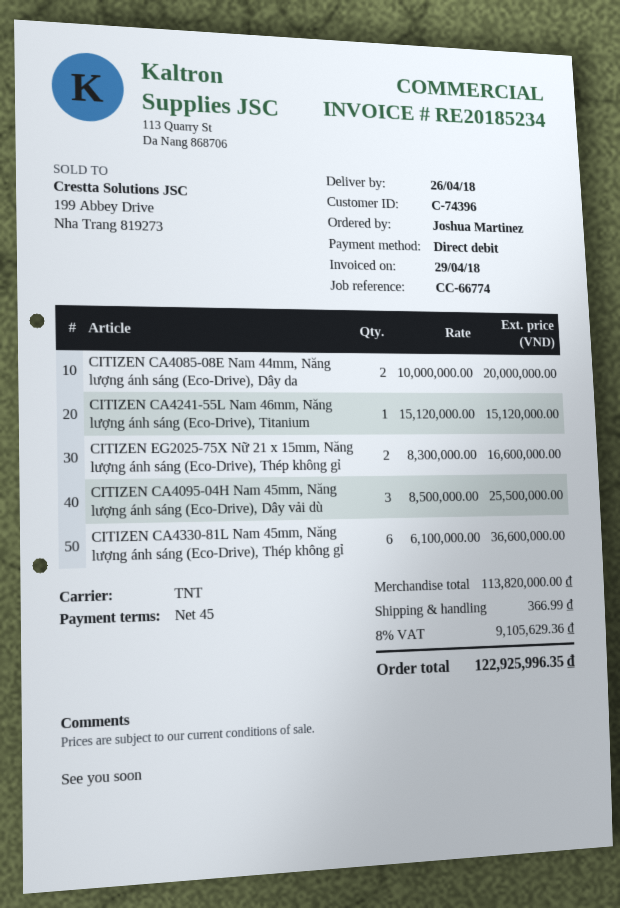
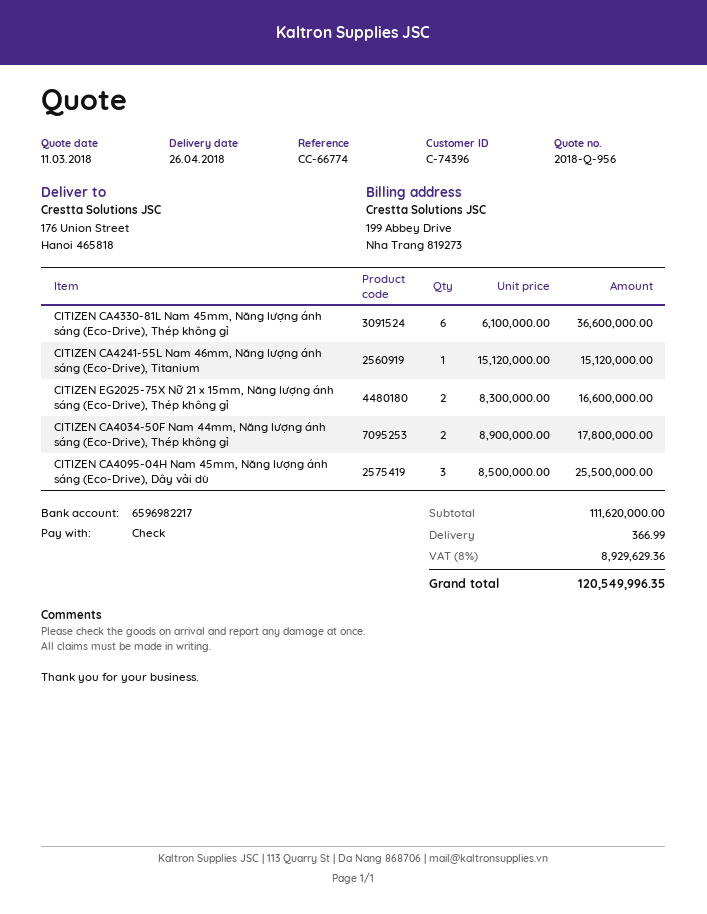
payment method: direct debit -> cheque
CITIZEN CA4085-08E Nam 44mm, Năng lượng ánh sáng (Eco-Drive), Dây da: 2 x 10000000.00 = 20000000.00 -> none
CITIZEN CA4034-50F Nam 44mm, Năng lượng ánh sáng (Eco-Drive), Thép không gỉ: none -> 2 x 8900000.00 = 17800000.00
subtotal: 113820000.00 -> 111620000.00
tax: 8% = 9105629.36 -> 8% = 8929629.36
total: 122925996.35 -> 120549996.35

